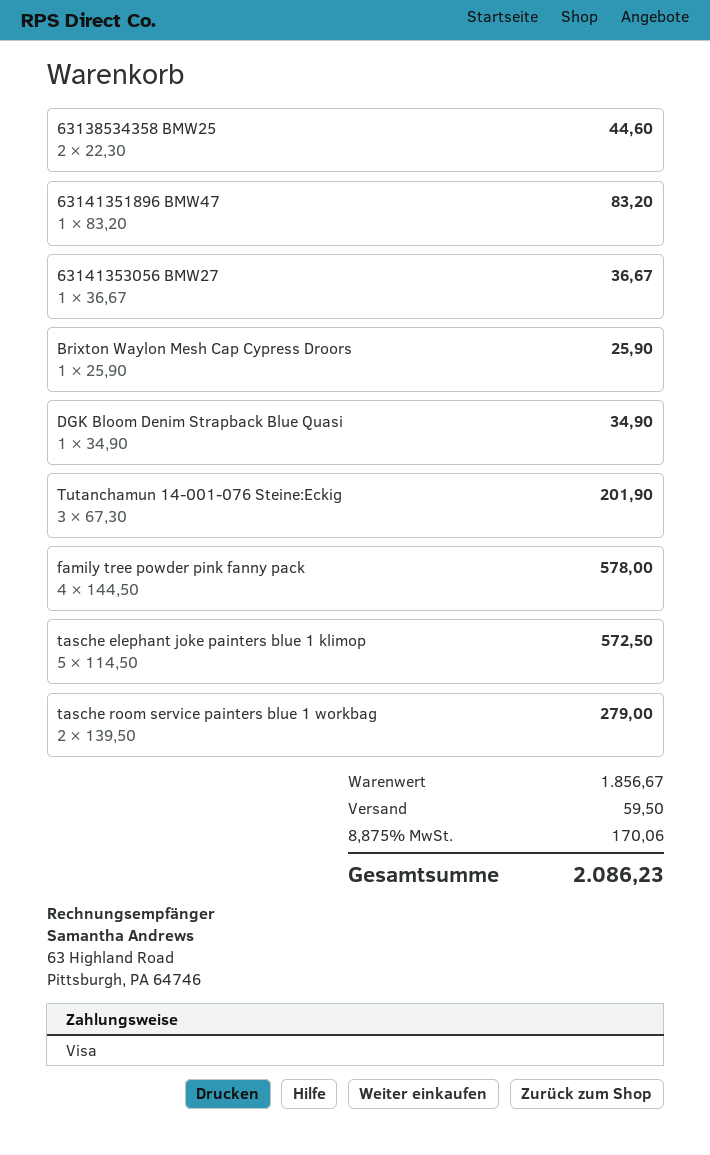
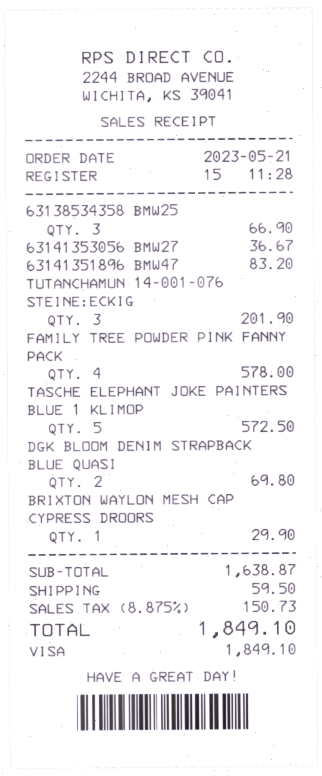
63138534358 BMW25: 2 for 44.60 -> 3 for 66.90
Brixton Waylon Mesh Cap Cypress Droors: 1 for 25.90 -> 1 for 29.90
DGK Bloom Denim Strapback Blue Quasi: 1 for 34.90 -> 2 for 69.80
tasche room service painters blue 1 workbag: 2 for 279.00 -> none
subtotal: 1856.67 -> 1638.87
tax: 8.875% = 170.06 -> 8.875% = 150.73
total: 2086.23 -> 1849.10

